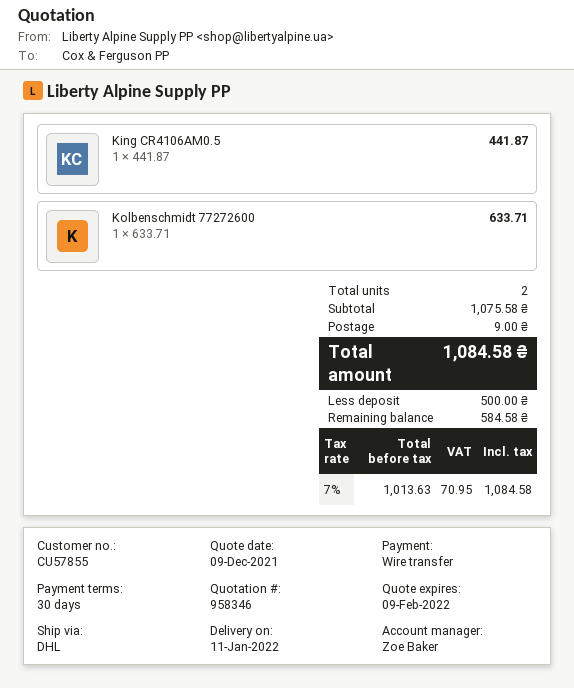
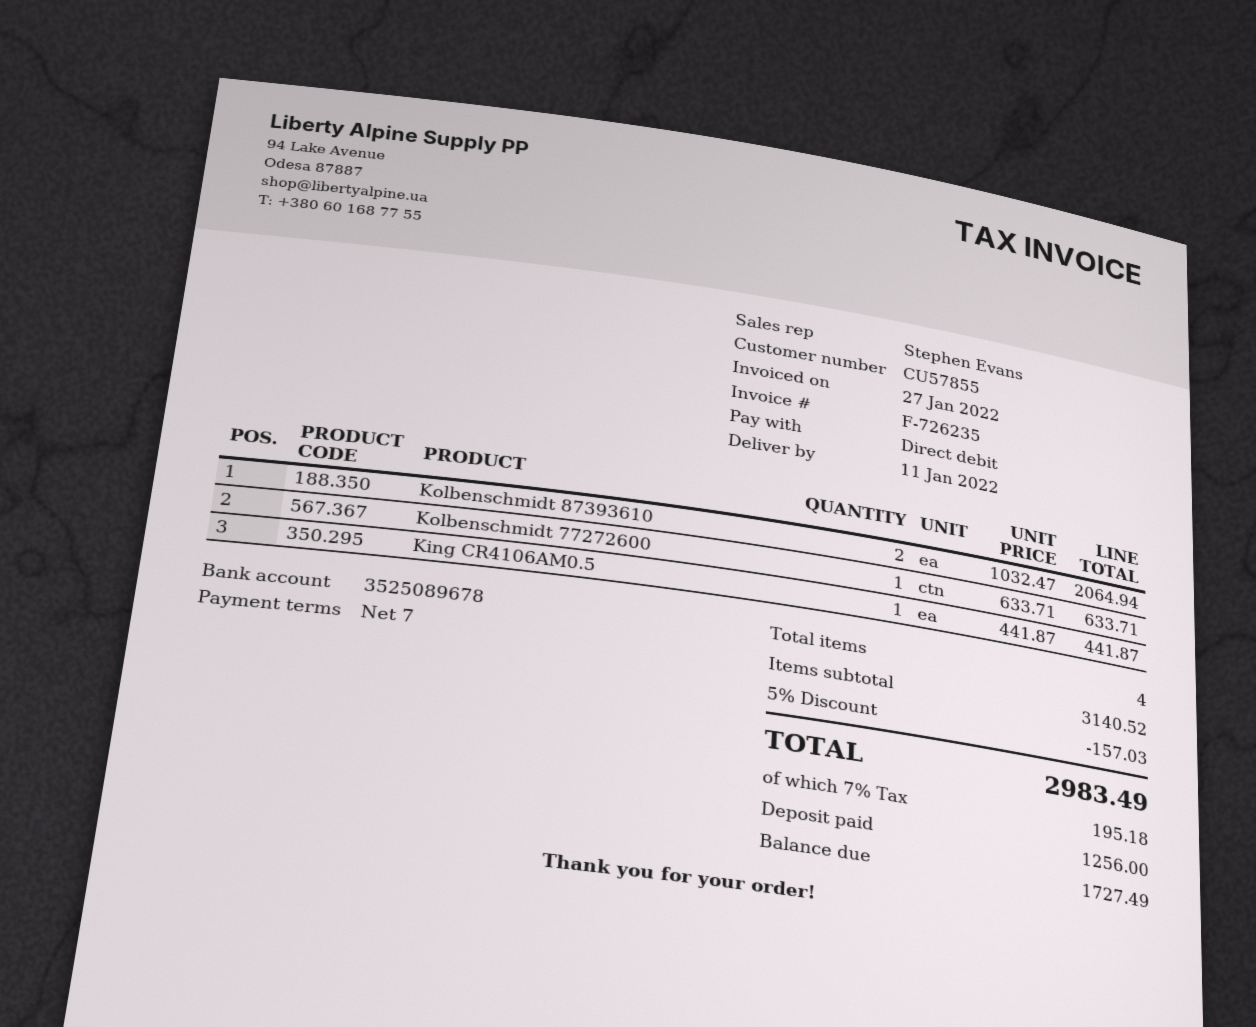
payment terms: 30 days -> 7 days
sales rep: Zoe Baker -> Stephen Evans
payment method: bank transfer -> direct debit
Kolbenschmidt 87393610: none -> 2 x 1032.47 = 2064.94
total quantity: 2 -> 4
subtotal: 1075.58 -> 3140.52
discount: none -> 5% = 157.03
shipping: 9.00 -> none
tax: 7% = 70.95 -> 7% = 195.18
total: 1084.58 -> 2983.49
deposit: 500.00 -> 1256.00
balance: 584.58 -> 1727.49

